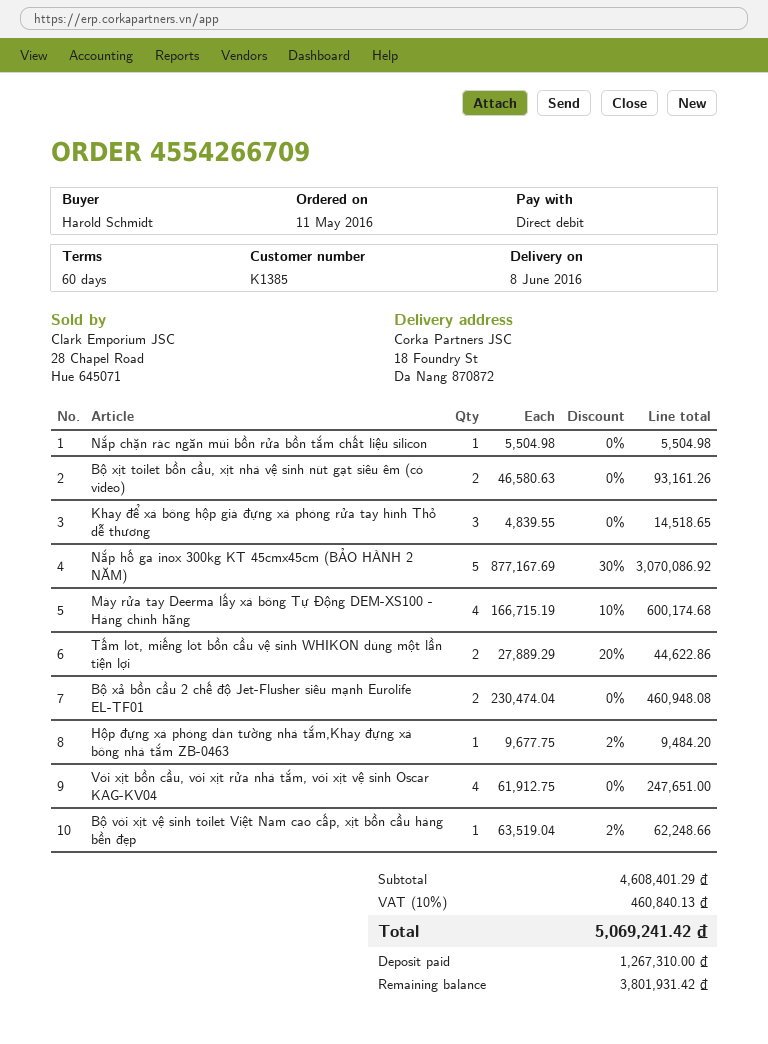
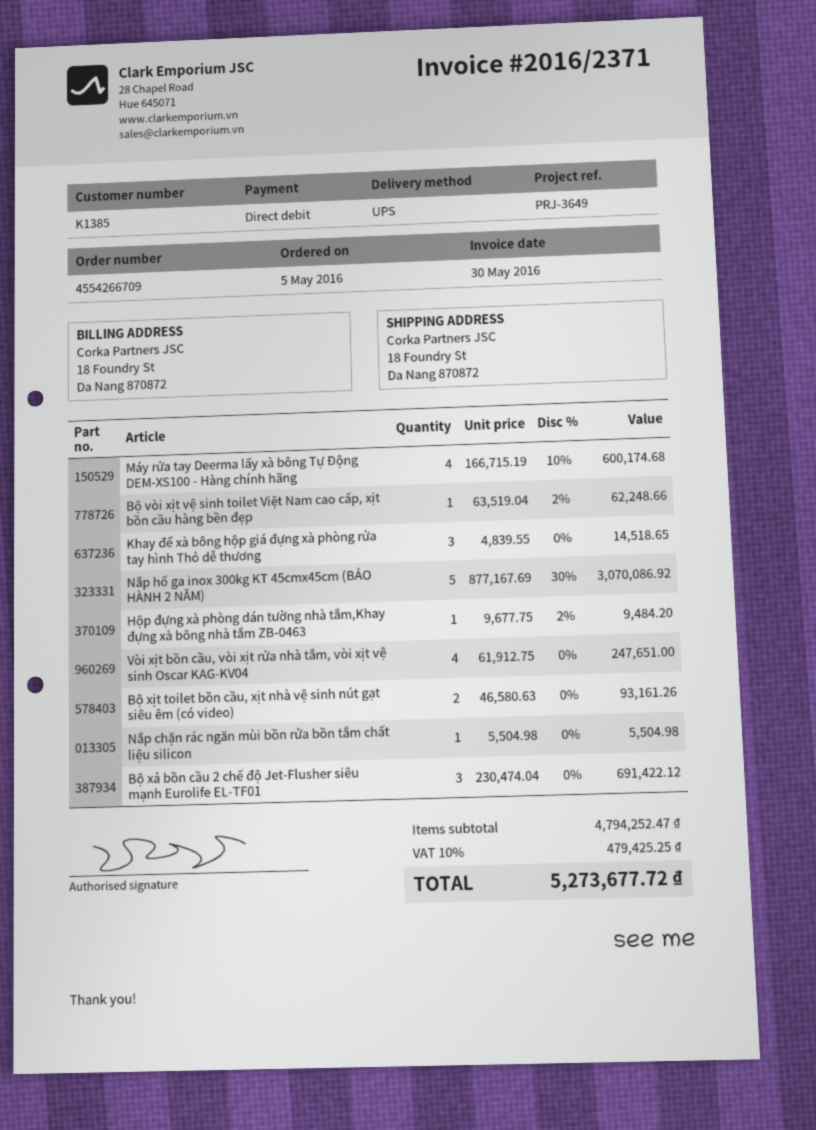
order date: 2016-05-11 -> 2016-05-05
Tấm lót, miếng lót bồn cầu vệ sinh WHIKON dùng một lần tiện lợi: 2 x 27889.29 - 20% = 44622.86 -> none
Bộ xả bồn cầu 2 chế độ Jet-Flusher siêu mạnh Eurolife EL-TF01: 2 x 230474.04 = 460948.08 -> 3 x 230474.04 = 691422.12
subtotal: 4608401.29 -> 4794252.47
tax: 10% = 460840.13 -> 10% = 479425.25
total: 5069241.42 -> 5273677.72

